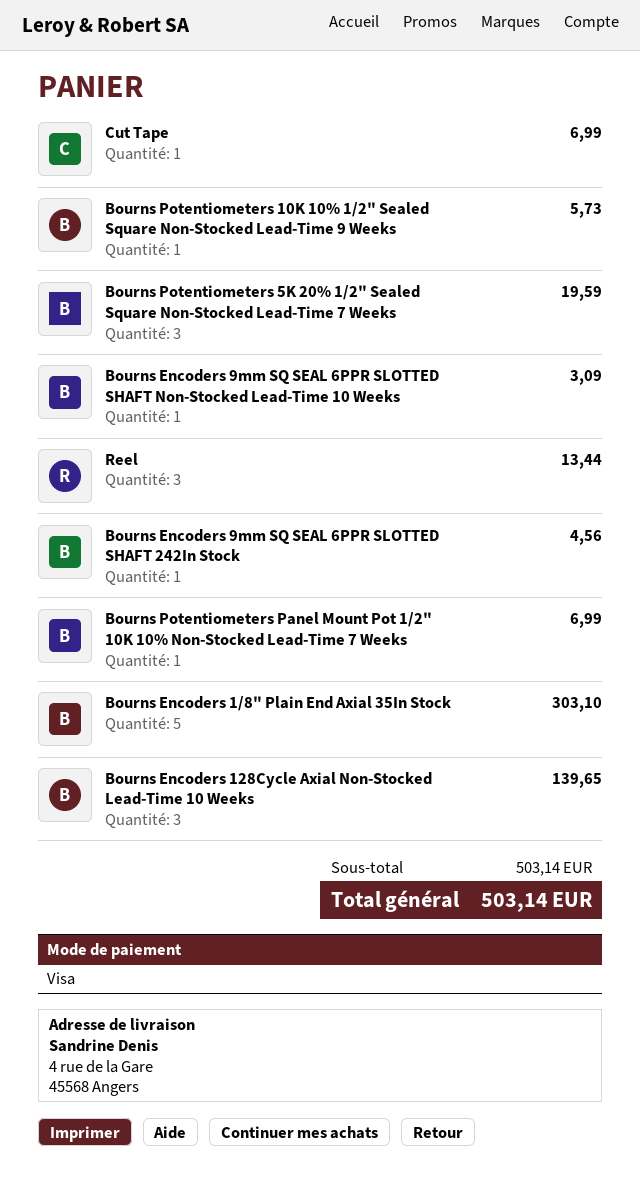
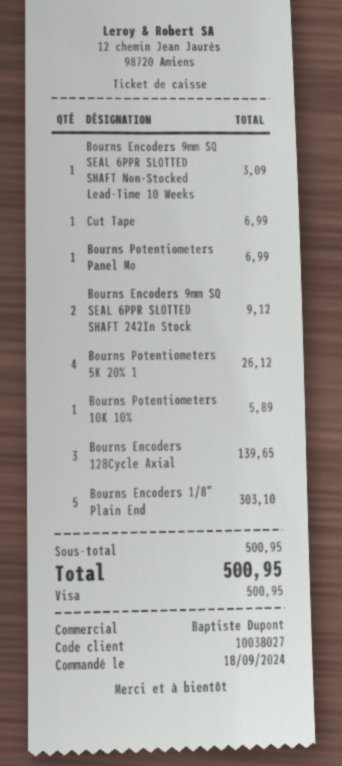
Bourns Potentiometers 10K 10% 1/2" Sealed Square Non-Stocked Lead-Time 9 Weeks: 1 for 5.73 -> 1 for 5.89
Bourns Potentiometers 5K 20% 1/2" Sealed Square Non-Stocked Lead-Time 7 Weeks: 3 for 19.59 -> 4 for 26.12
Reel: 3 for 13.44 -> none
Bourns Encoders 9mm SQ SEAL 6PPR SLOTTED SHAFT 242In Stock: 1 for 4.56 -> 2 for 9.12
subtotal: 503.14 -> 500.95
total: 503.14 -> 500.95

